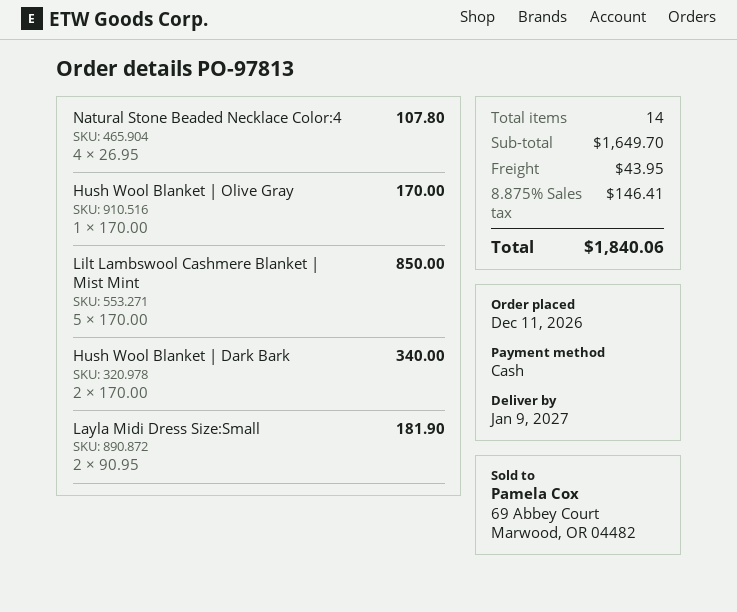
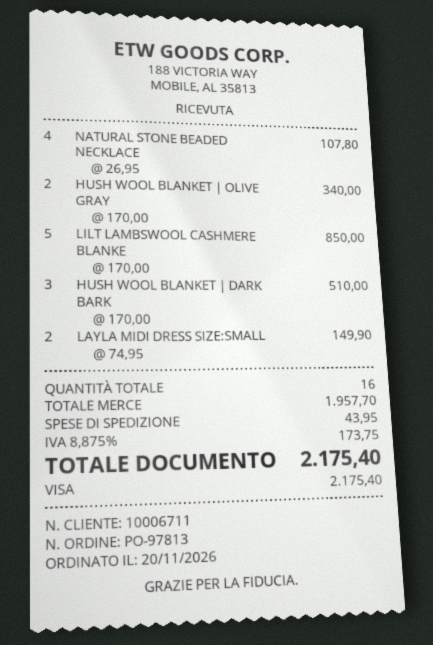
order date: 2026-12-11 -> 2026-11-20
payment method: cash -> Visa
Hush Wool Blanket | Olive Gray: 1 x 170.00 = 170.00 -> 2 x 170.00 = 340.00
Hush Wool Blanket | Dark Bark: 2 x 170.00 = 340.00 -> 3 x 170.00 = 510.00
Layla Midi Dress Size:Small: 2 x 90.95 = 181.90 -> 2 x 74.95 = 149.90
total quantity: 14 -> 16
subtotal: 1649.70 -> 1957.70
tax: 8.875% = 146.41 -> 8.875% = 173.75
total: 1840.06 -> 2175.40

